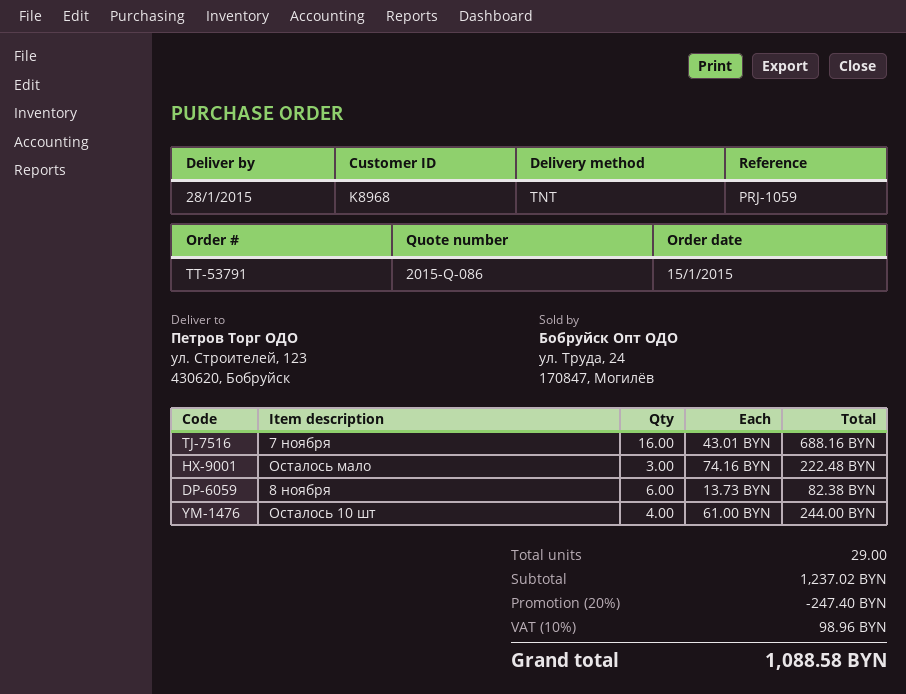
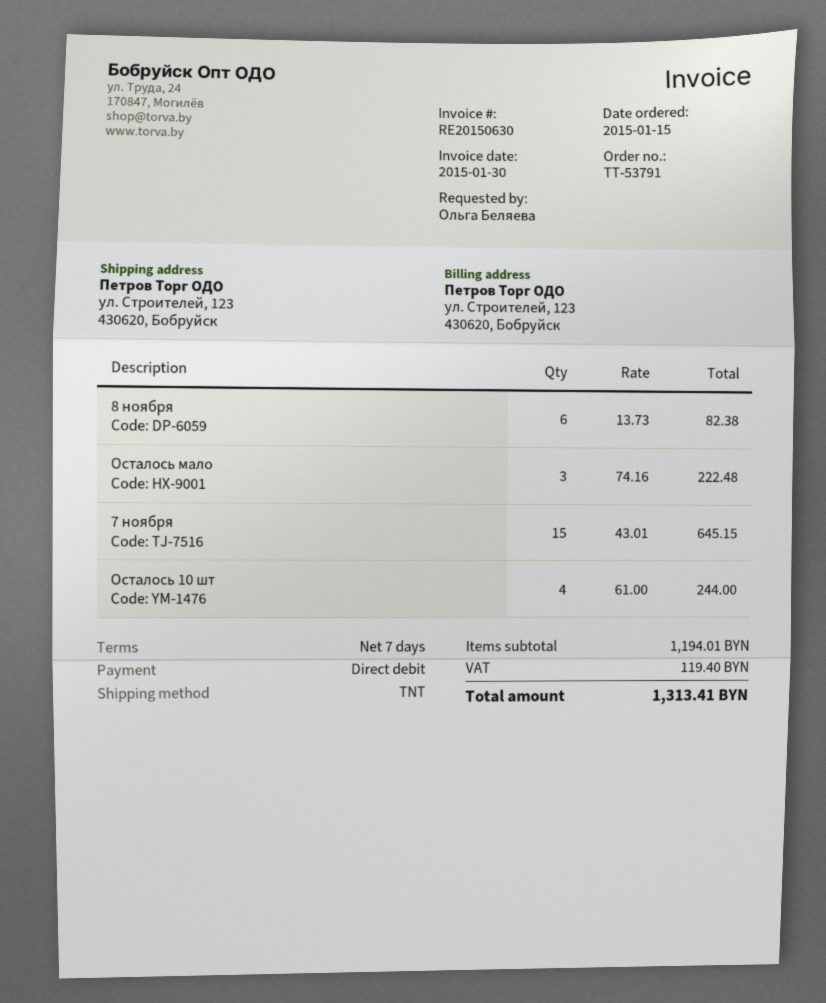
7 ноября: 16 x 43.01 = 688.16 -> 15 x 43.01 = 645.15
subtotal: 1237.02 -> 1194.01
discount: 20% = 247.40 -> none
tax: 98.96 -> 119.40
total: 1088.58 -> 1313.41

